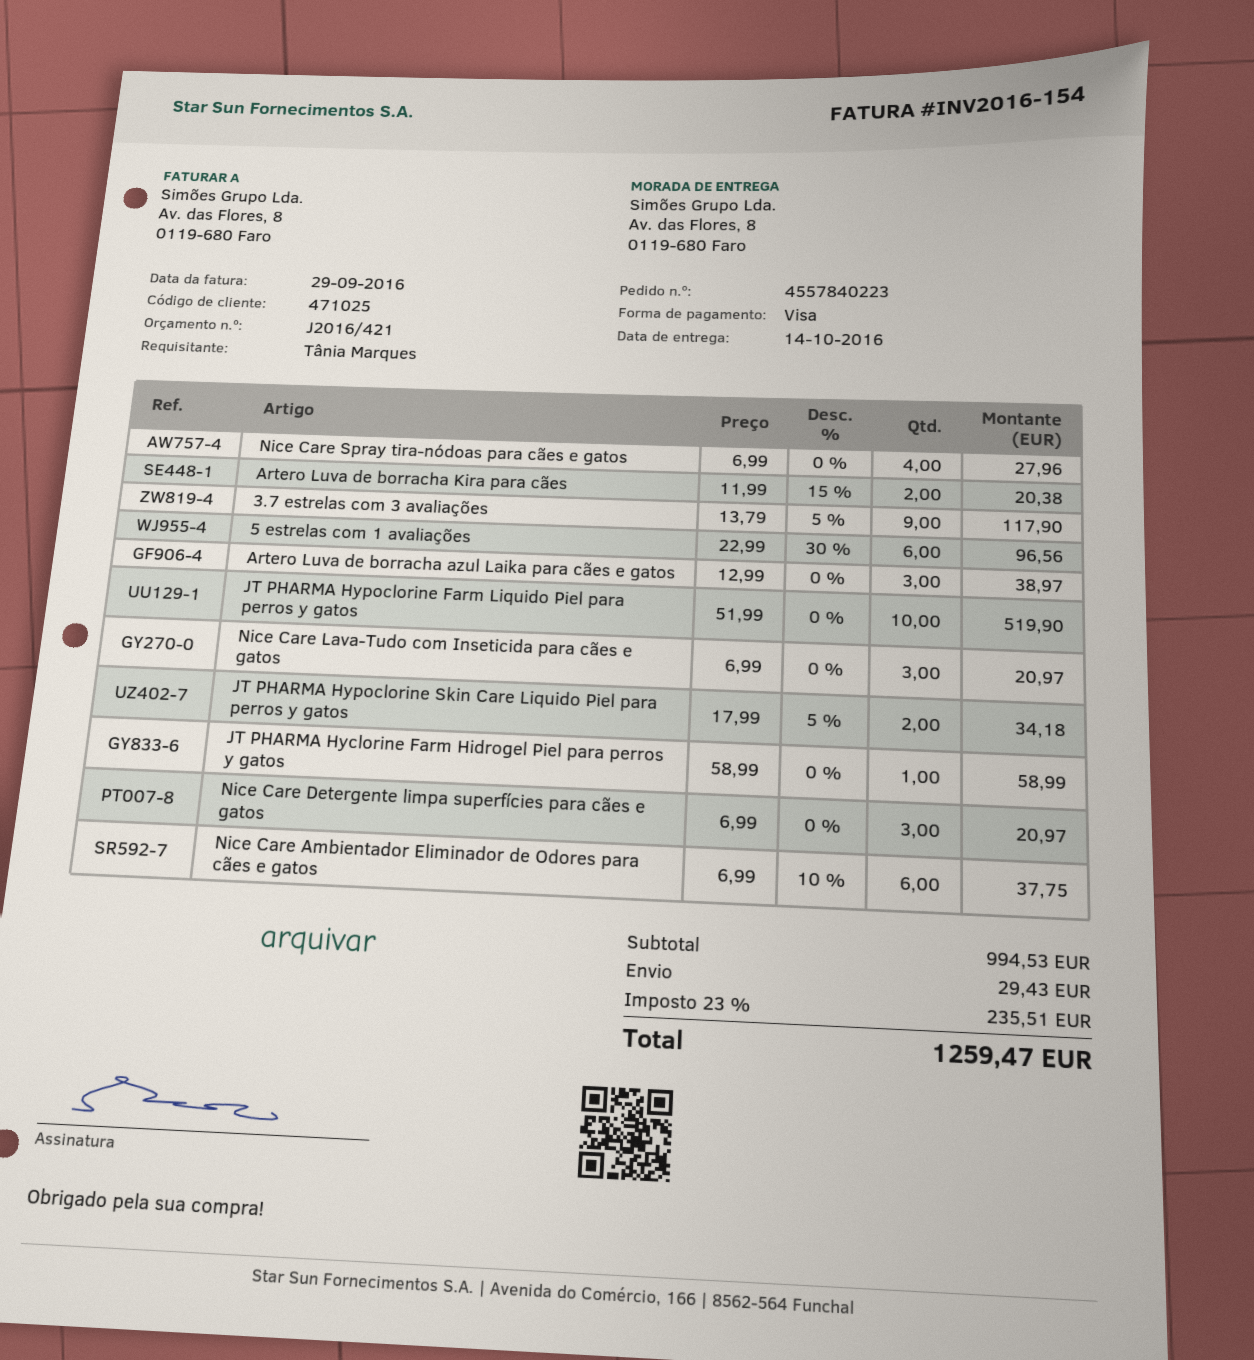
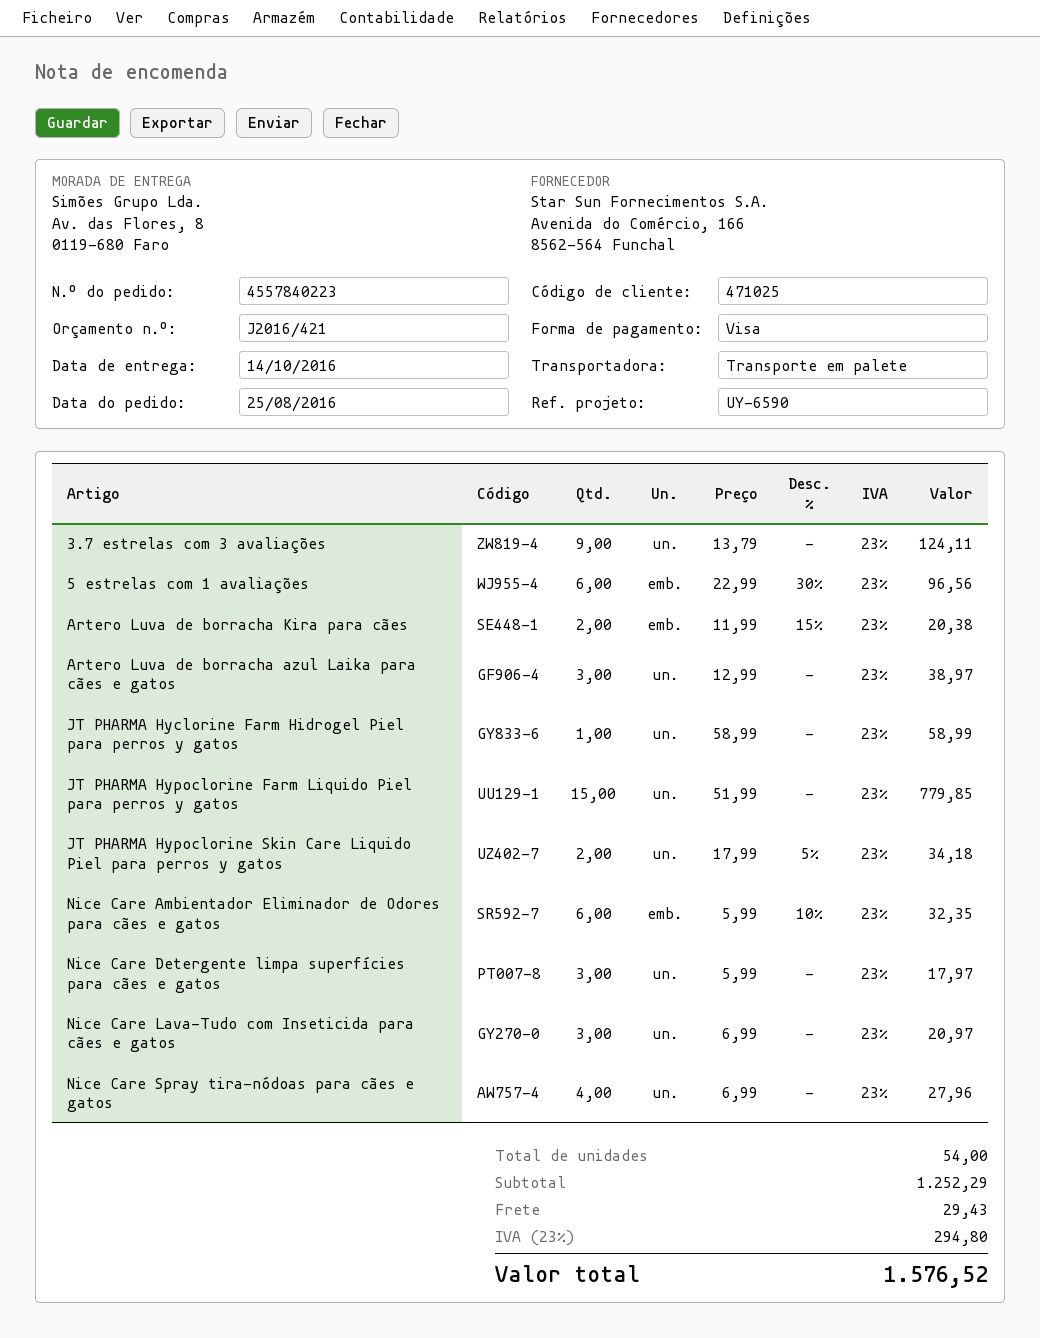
3.7 estrelas com 3 avaliações: 9 x 13.79 - 5% = 117.90 -> 9 x 13.79 = 124.11
JT PHARMA Hypoclorine Farm Liquido Piel para perros y gatos: 10 x 51.99 = 519.90 -> 15 x 51.99 = 779.85
Nice Care Detergente limpa superfícies para cães e gatos: 3 x 6.99 = 20.97 -> 3 x 5.99 = 17.97
Nice Care Ambientador Eliminador de Odores para cães e gatos: 6 x 6.99 - 10% = 37.75 -> 6 x 5.99 - 10% = 32.35
subtotal: 994.53 -> 1252.29
tax: 23% = 235.51 -> 23% = 294.80
total: 1259.47 -> 1576.52

